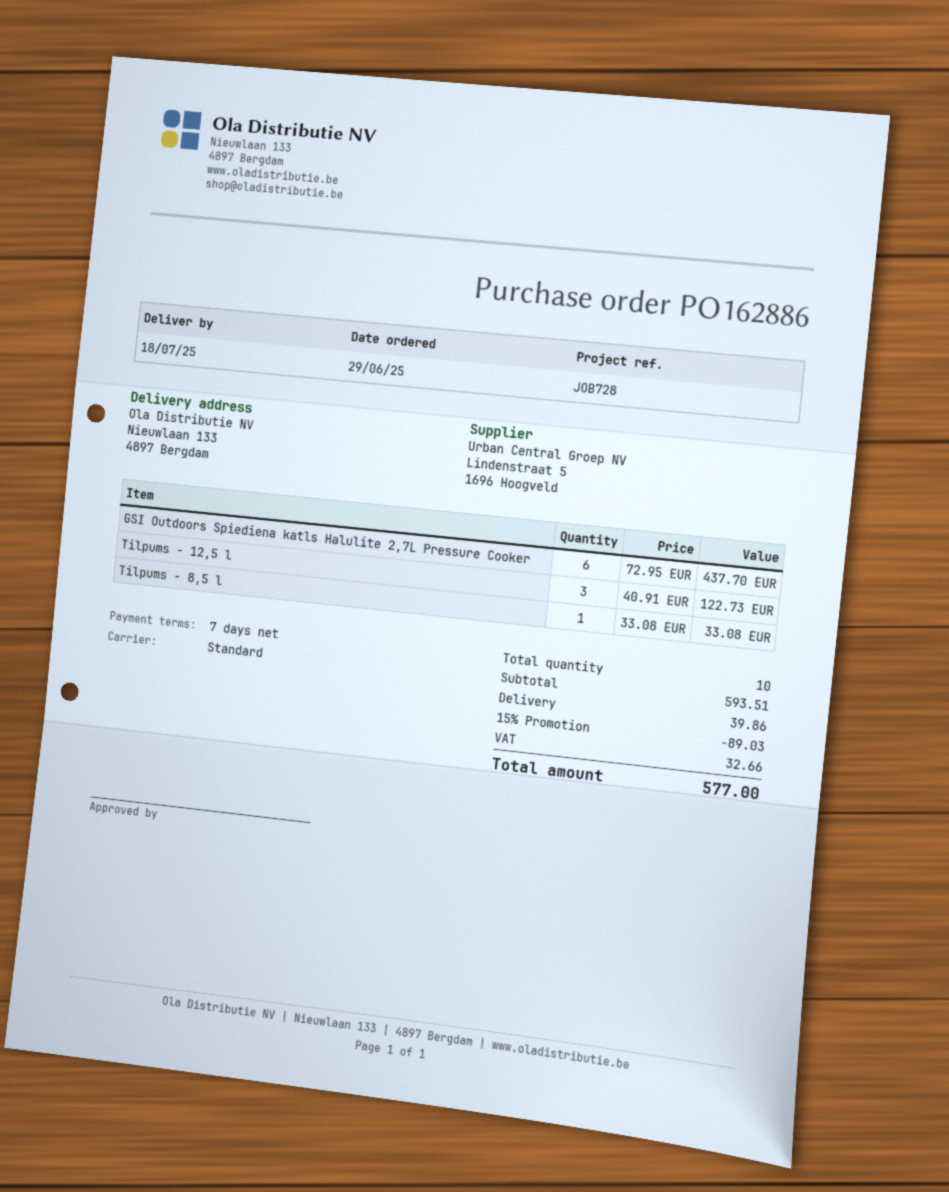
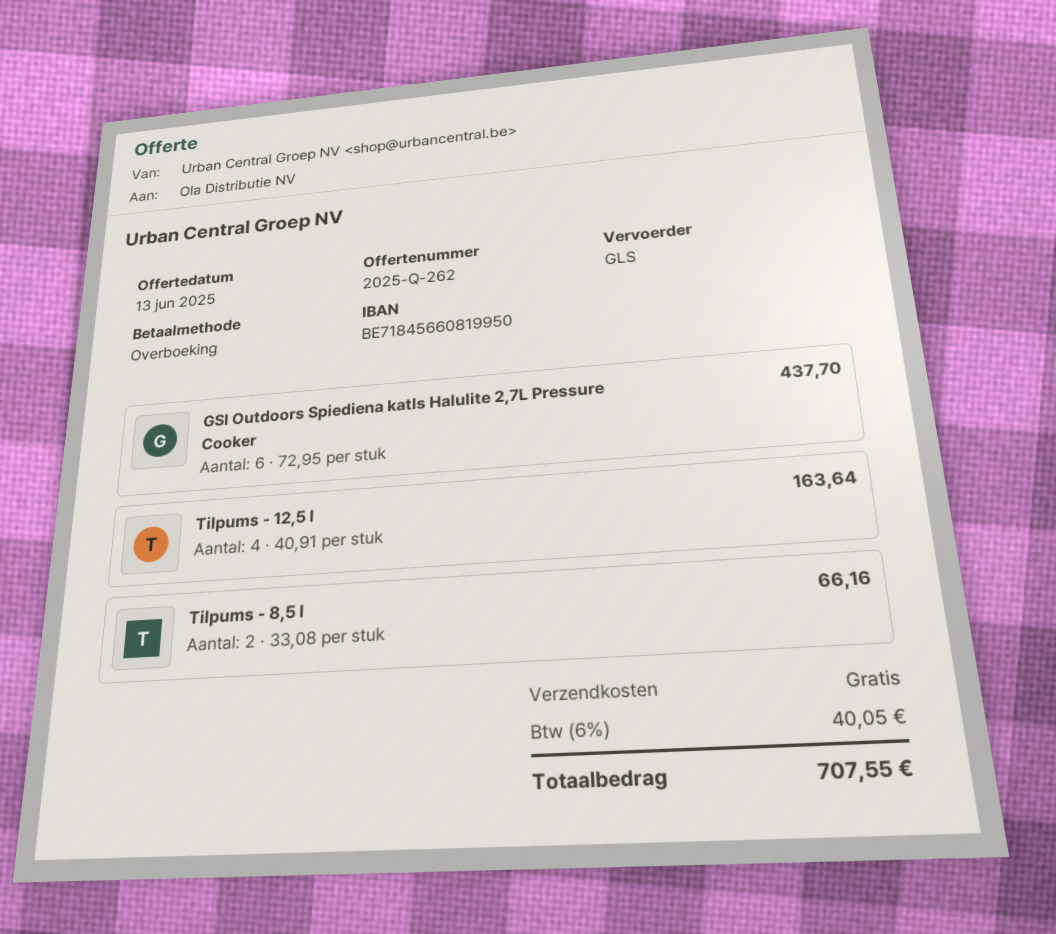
shipping method: standard -> GLS
Tilpums - 12,5 l: 3 x 40.91 = 122.73 -> 4 x 40.91 = 163.64
Tilpums - 8,5 l: 1 x 33.08 = 33.08 -> 2 x 33.08 = 66.16
discount: 15% = 89.03 -> none
shipping: 39.86 -> 0.00
tax: 32.66 -> 40.05
total: 577.00 -> 707.55

